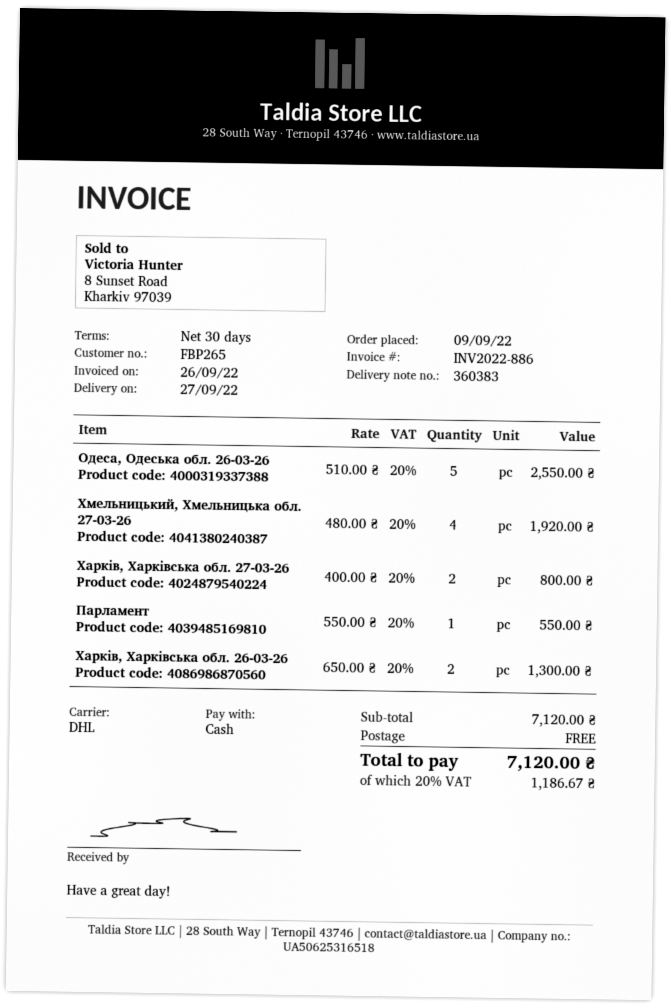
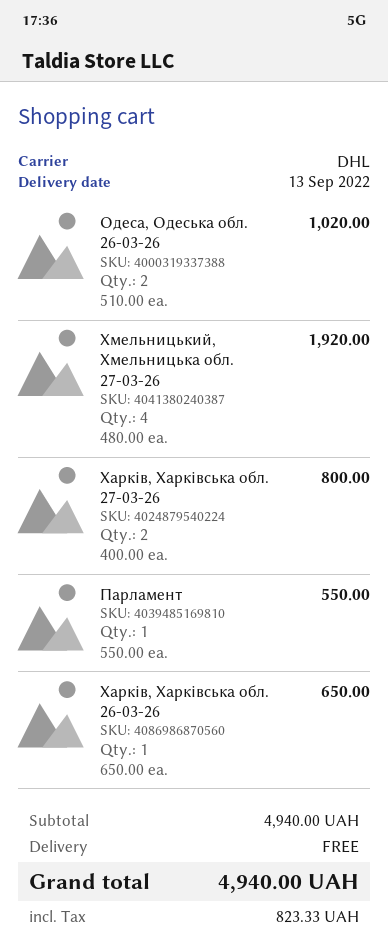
delivery date: 2022-09-27 -> 2022-09-13
Одеса, Одеська обл. 26-03-26: 5 x 510.00 = 2550.00 -> 2 x 510.00 = 1020.00
Харків, Харківська обл. 26-03-26: 2 x 650.00 = 1300.00 -> 1 x 650.00 = 650.00
subtotal: 7120.00 -> 4940.00
tax: 1186.67 -> 823.33
total: 7120.00 -> 4940.00

